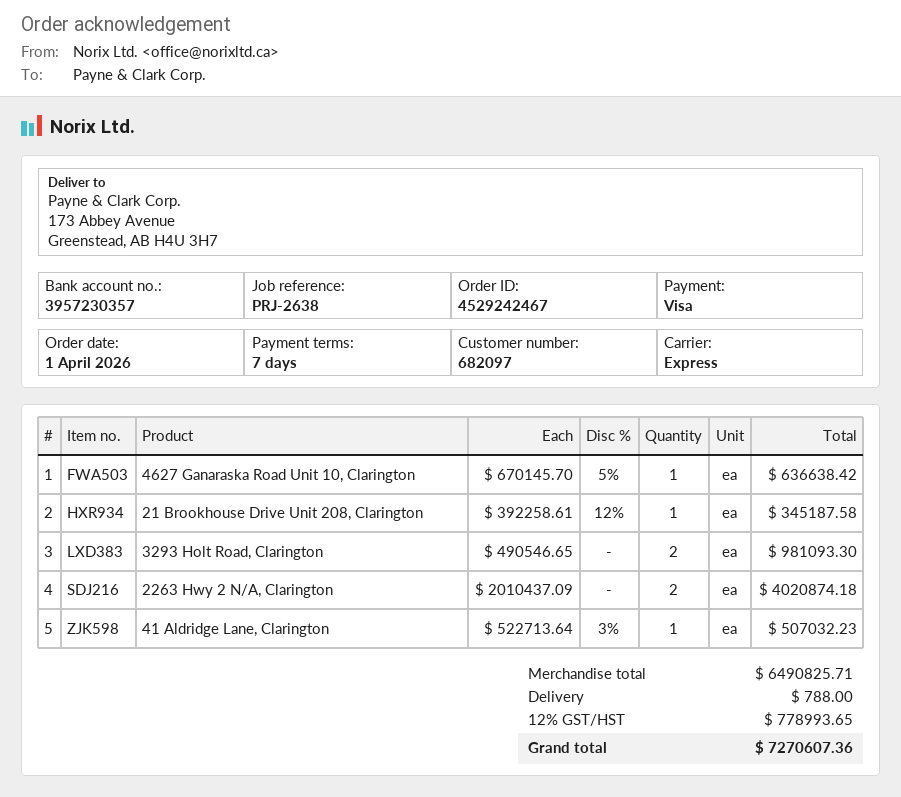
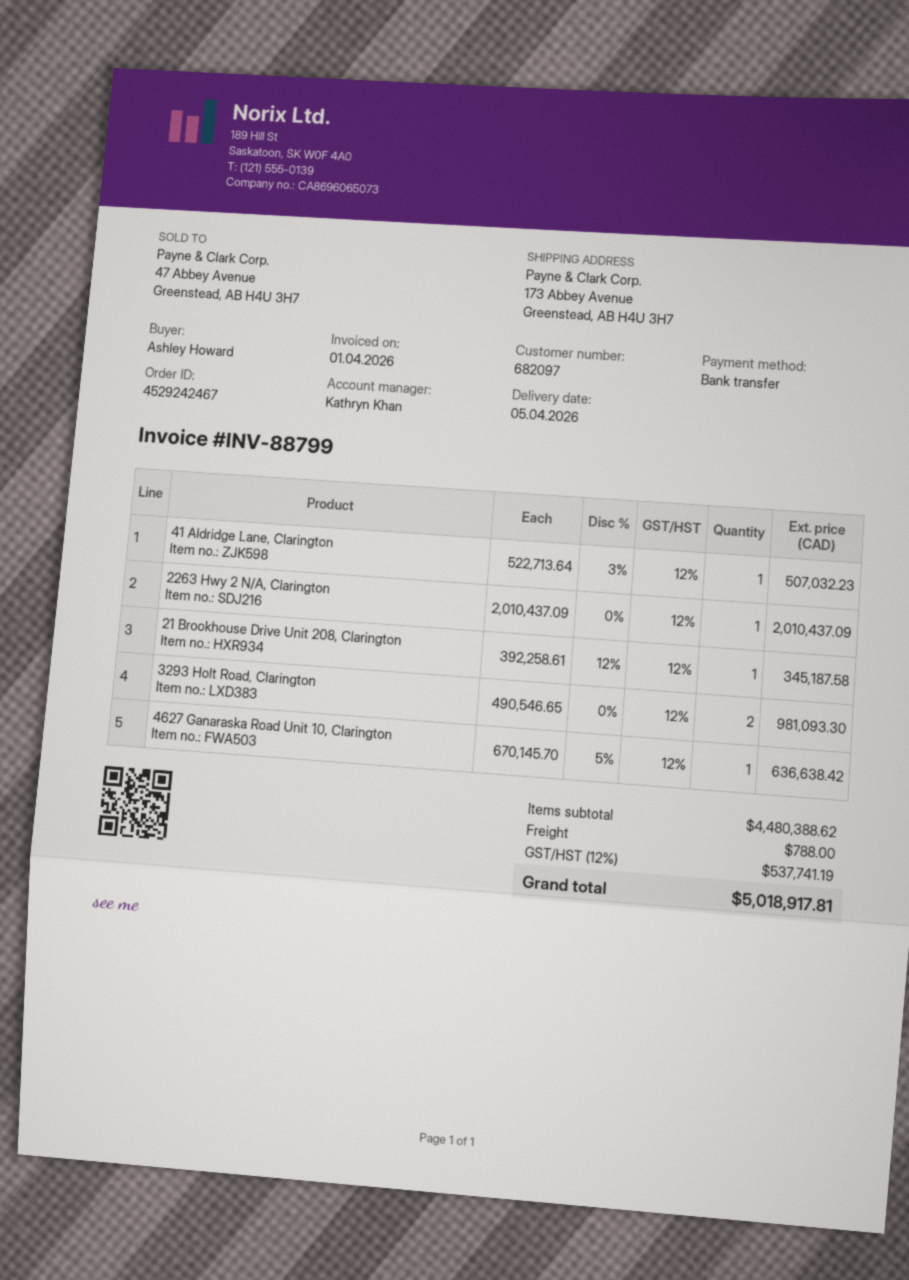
payment method: Visa -> bank transfer
2263 Hwy 2 N/A, Clarington: 2 x 2010437.09 = 4020874.18 -> 1 x 2010437.09 = 2010437.09
subtotal: 6490825.71 -> 4480388.62
tax: 12% = 778993.65 -> 12% = 537741.19
total: 7270607.36 -> 5018917.81

